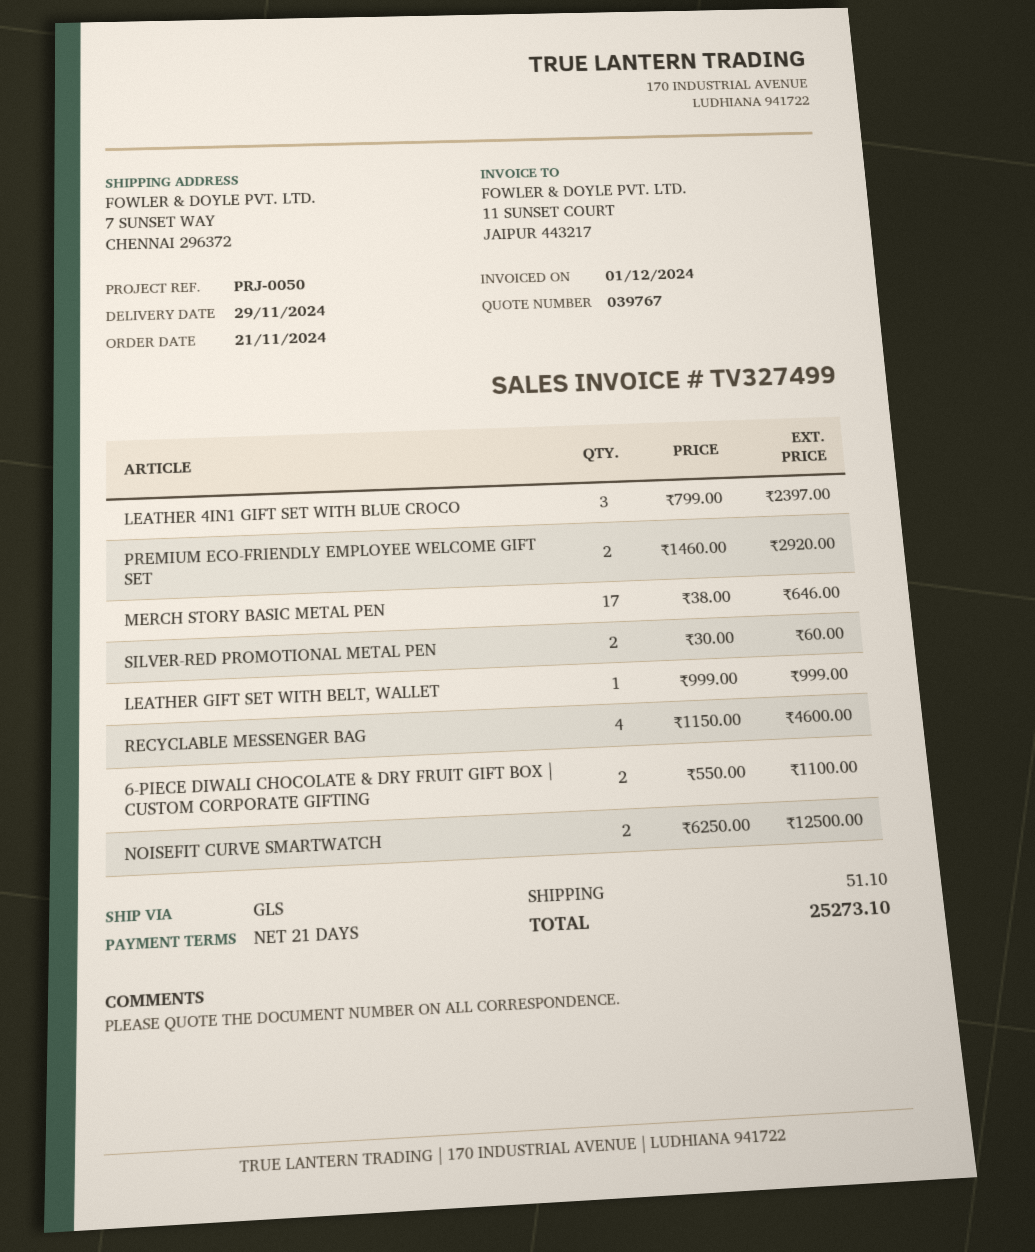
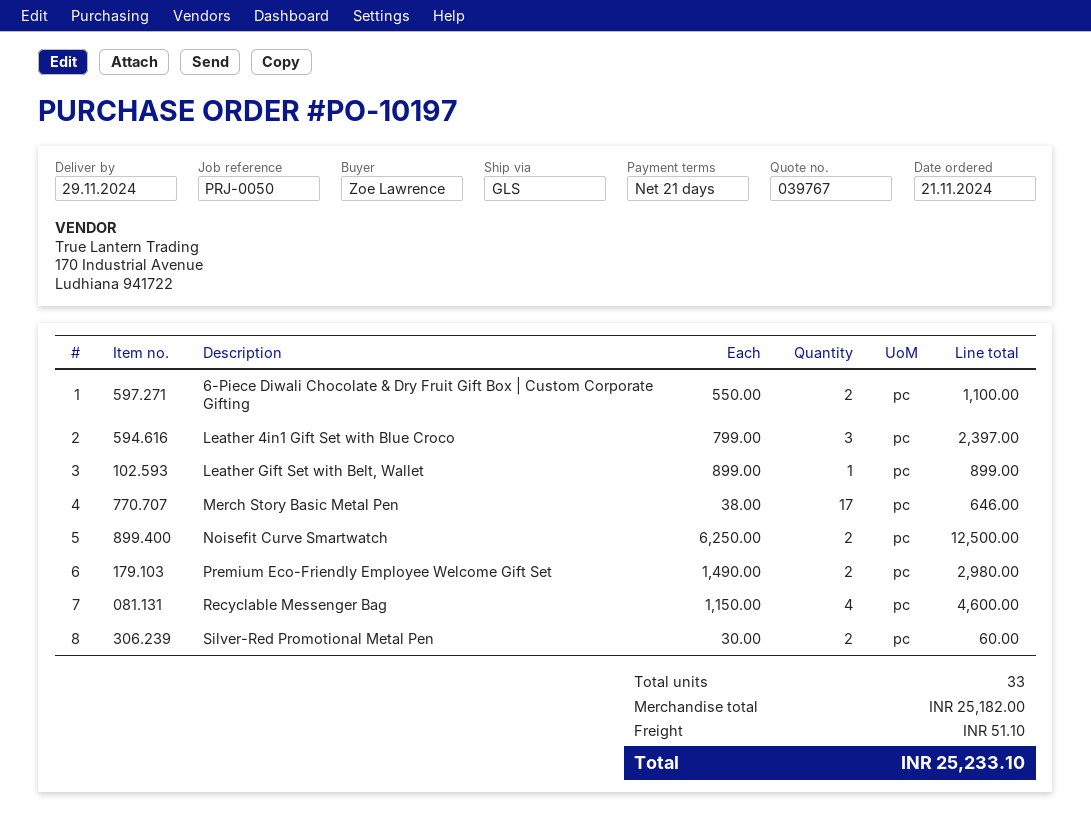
PREMIUM ECO-FRIENDLY EMPLOYEE WELCOME GIFT SET: 2 x 1460.00 = 2920.00 -> 2 x 1490.00 = 2980.00
LEATHER GIFT SET WITH BELT, WALLET: 1 x 999.00 = 999.00 -> 1 x 899.00 = 899.00
total: 25273.10 -> 25233.10

